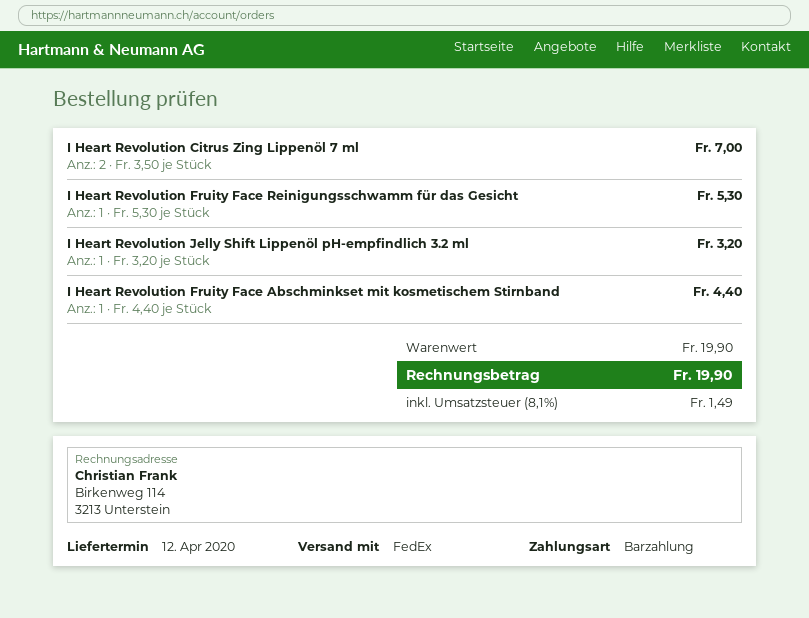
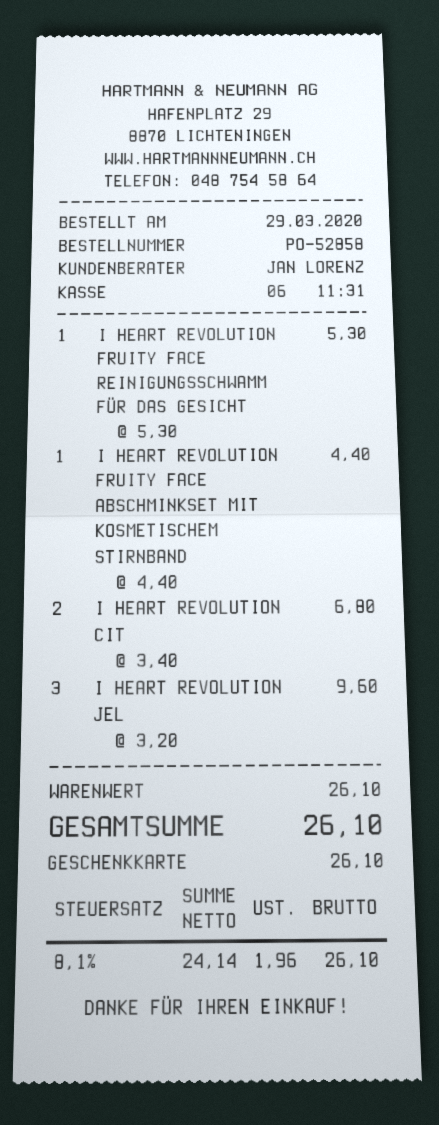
payment method: cash -> gift card
I Heart Revolution Citrus Zing Lippenöl 7 ml: 2 x 3.50 = 7.00 -> 2 x 3.40 = 6.80
I Heart Revolution Jelly Shift Lippenöl pH-empfindlich 3.2 ml: 1 x 3.20 = 3.20 -> 3 x 3.20 = 9.60
subtotal: 19.90 -> 26.10
tax: 8.1% = 1.49 -> 8.1% = 1.96
total: 19.90 -> 26.10

